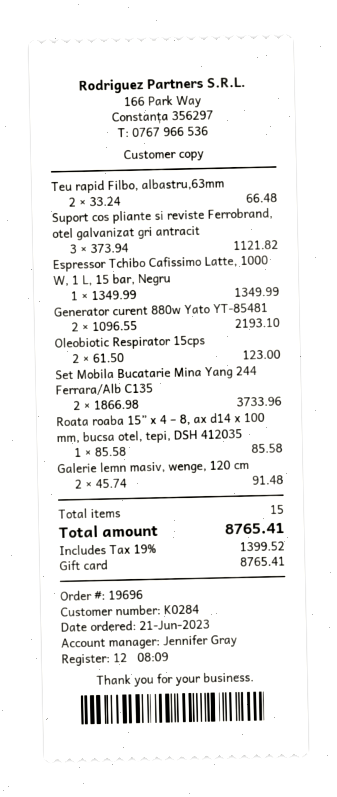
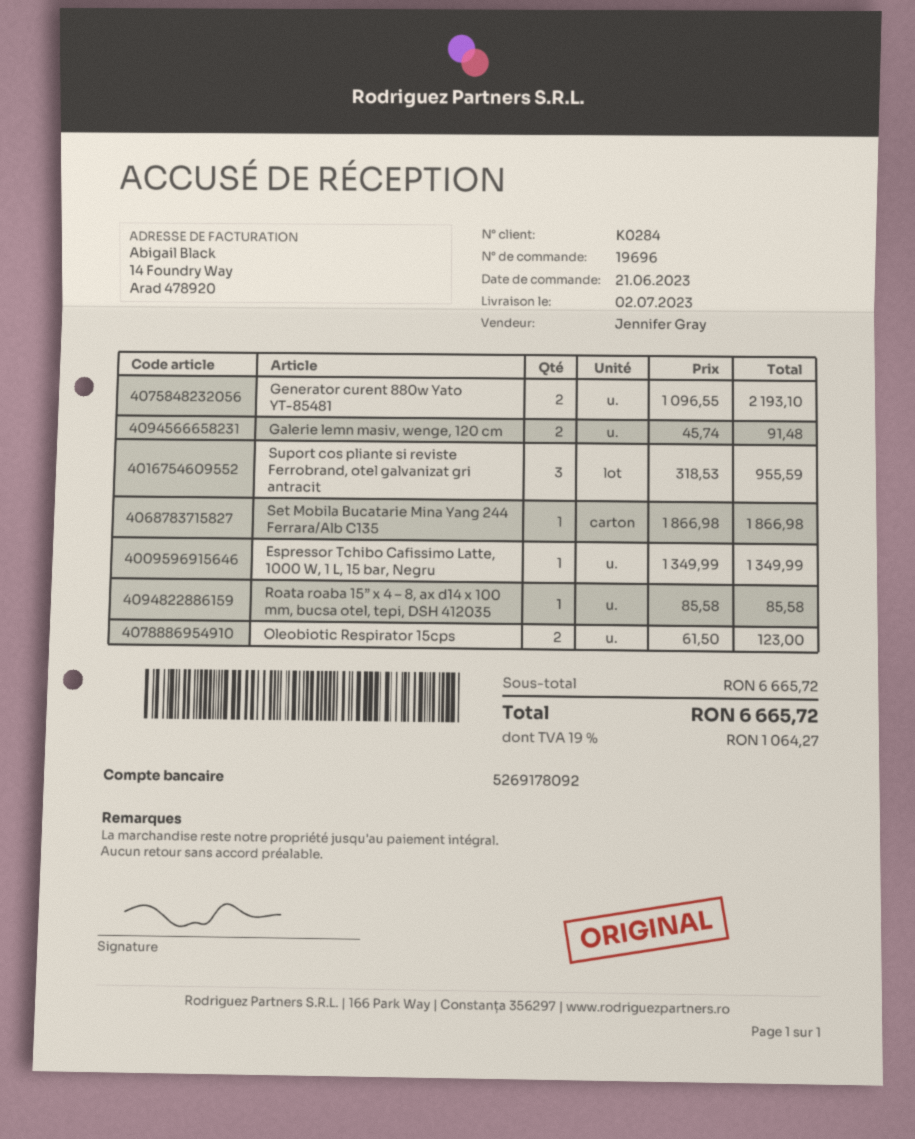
Teu rapid Filbo, albastru,63mm: 2 x 33.24 = 66.48 -> none
Suport cos pliante si reviste Ferrobrand, otel galvanizat gri antracit: 3 x 373.94 = 1121.82 -> 3 x 318.53 = 955.59
Set Mobila Bucatarie Mina Yang 244 Ferrara/Alb C135: 2 x 1866.98 = 3733.96 -> 1 x 1866.98 = 1866.98
tax: 19% = 1399.52 -> 19% = 1064.27
total: 8765.41 -> 6665.72

